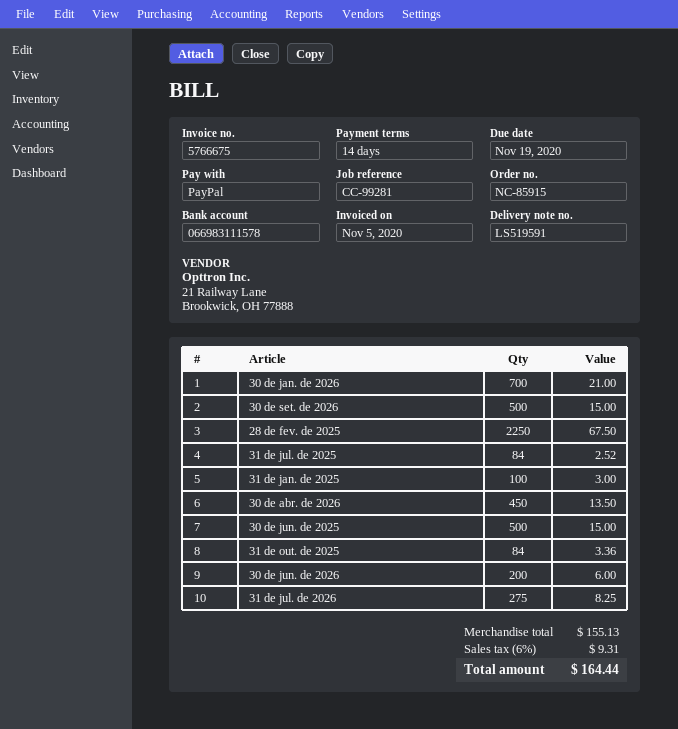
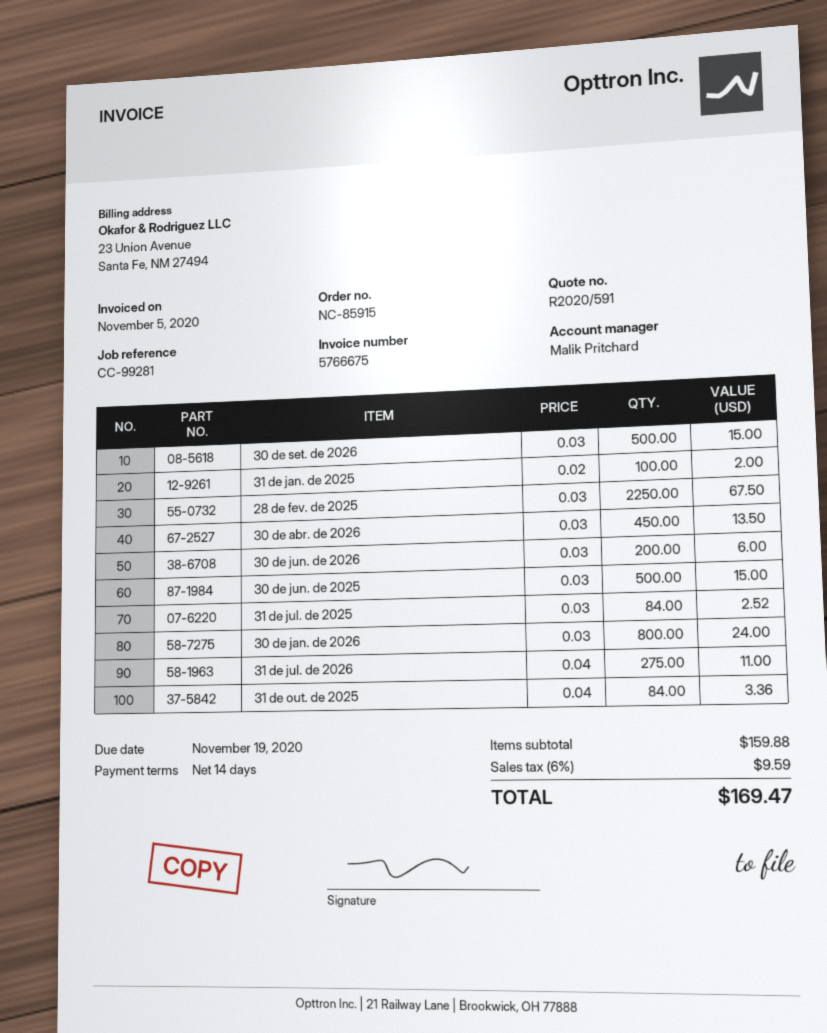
30 de jan. de 2026: 700 for 21.00 -> 800 for 24.00
31 de jan. de 2025: 100 for 3.00 -> 100 for 2.00
31 de jul. de 2026: 275 for 8.25 -> 275 for 11.00
subtotal: 155.13 -> 159.88
tax: 6% = 9.31 -> 6% = 9.59
total: 164.44 -> 169.47

